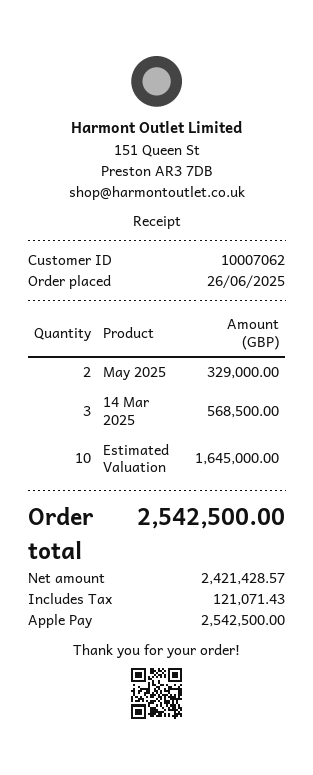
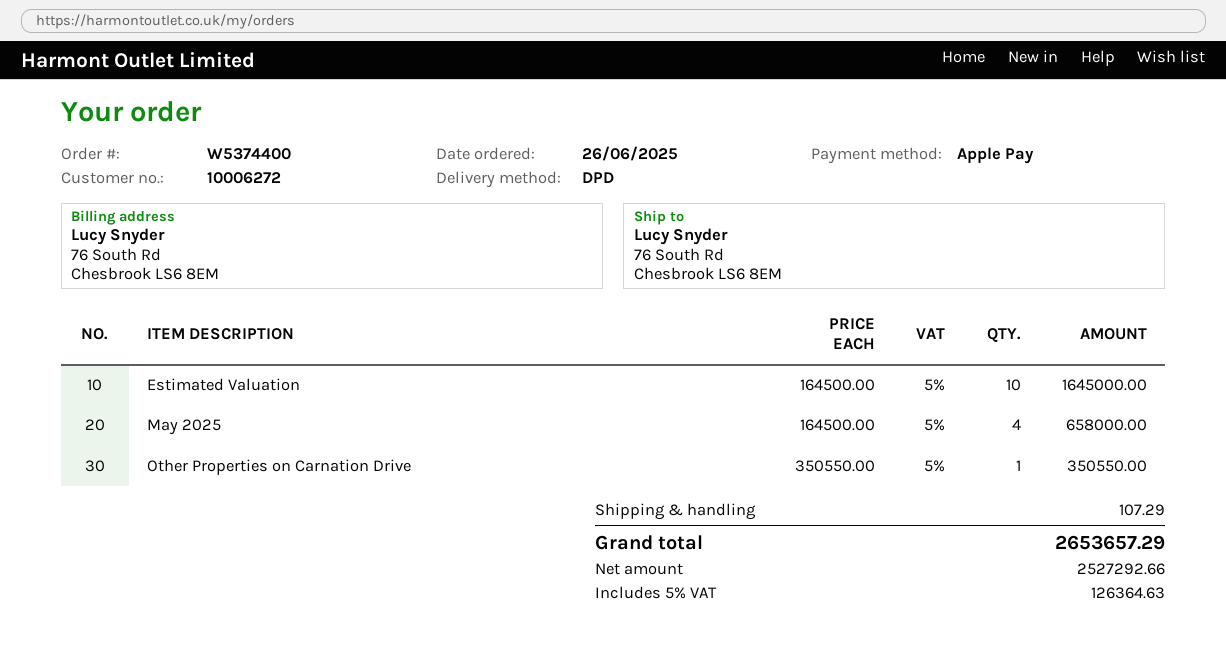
customer number: 10007062 -> 10006272
May 2025: 2 for 329000.00 -> 4 for 658000.00
14 Mar 2025: 3 for 568500.00 -> none
Other Properties on Carnation Drive: none -> 1 for 350550.00
shipping: none -> 107.29
net: 2421428.57 -> 2527292.66
tax: 121071.43 -> 126364.63
total: 2542500.00 -> 2653657.29

